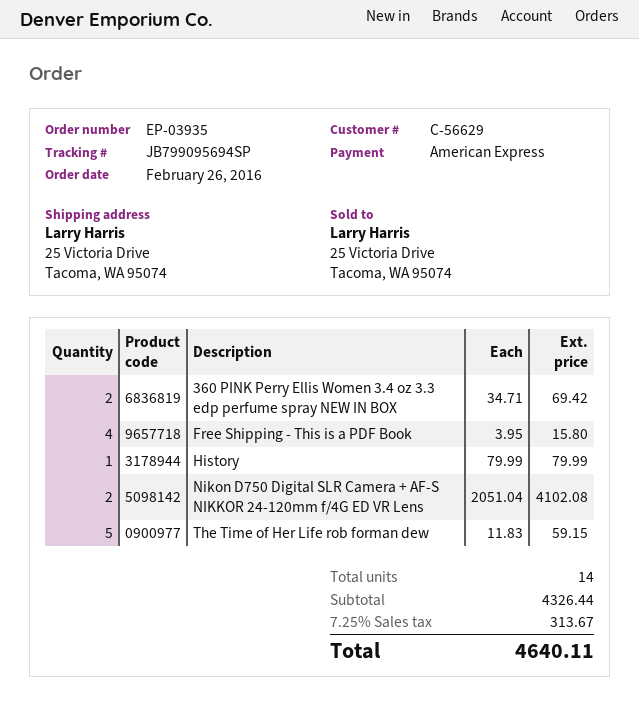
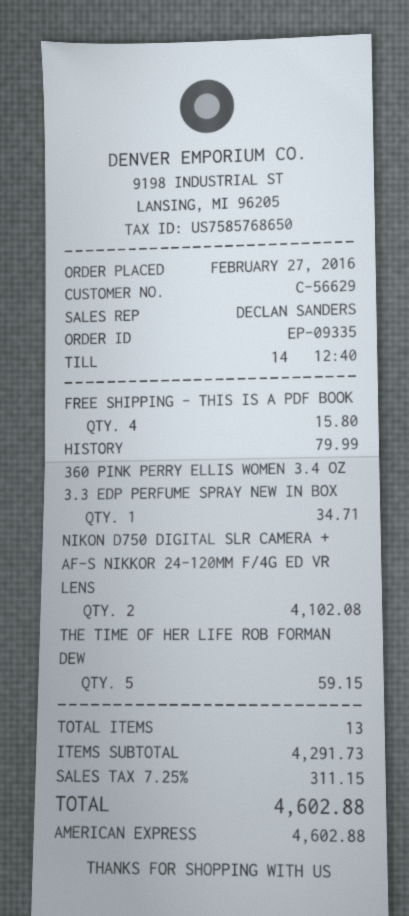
order number: EP-03935 -> EP-09335
order date: 2016-02-26 -> 2016-02-27
360 PINK Perry Ellis Women 3.4 oz 3.3 edp perfume spray NEW IN BOX: 2 for 69.42 -> 1 for 34.71
total quantity: 14 -> 13
subtotal: 4326.44 -> 4291.73
tax: 7.25% = 313.67 -> 7.25% = 311.15
total: 4640.11 -> 4602.88

